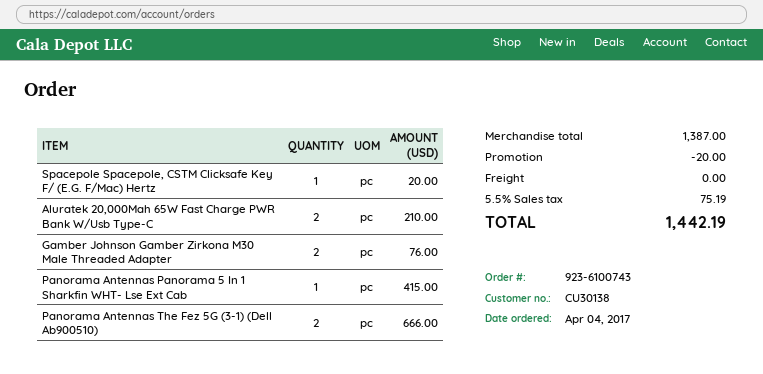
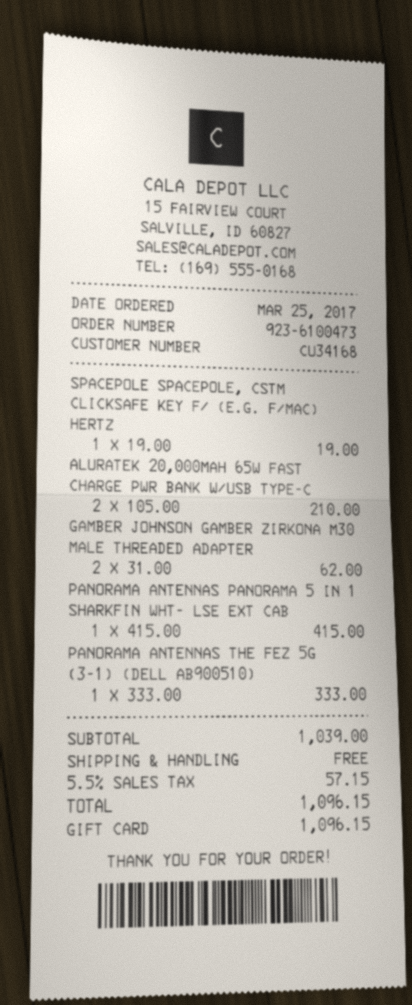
order number: 923-6100743 -> 923-6100473
order date: 2017-04-04 -> 2017-03-25
customer number: CU30138 -> CU34168
Spacepole Spacepole, CSTM Clicksafe Key F/ (E.G. F/Mac) Hertz: 1 for 20.00 -> 1 for 19.00
Gamber Johnson Gamber Zirkona M30 Male Threaded Adapter: 2 for 76.00 -> 2 for 62.00
Panorama Antennas The Fez 5G (3-1) (Dell Ab900510): 2 for 666.00 -> 1 for 333.00
subtotal: 1387.00 -> 1039.00
discount: 20.00 -> none
tax: 5.5% = 75.19 -> 5.5% = 57.15
total: 1442.19 -> 1096.15

